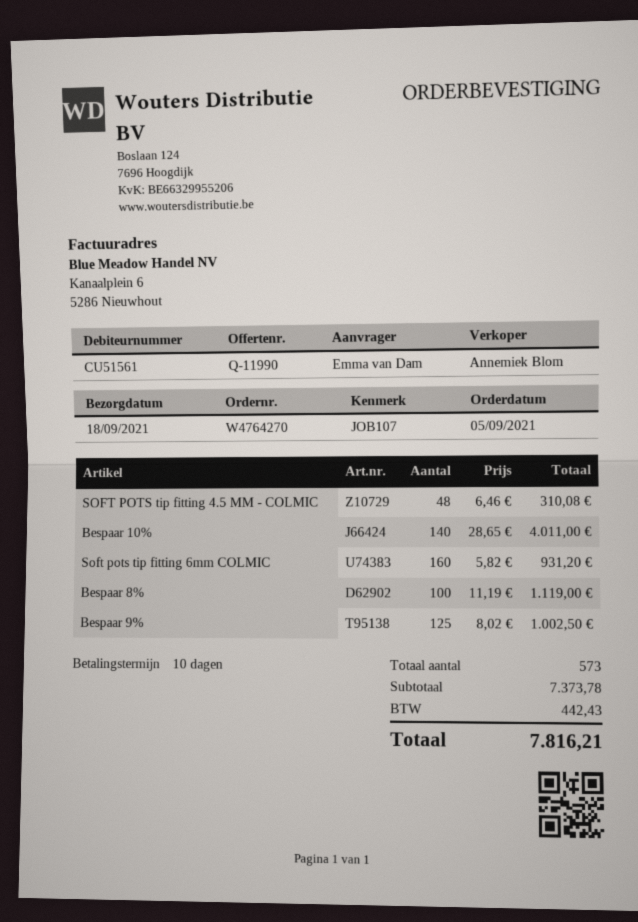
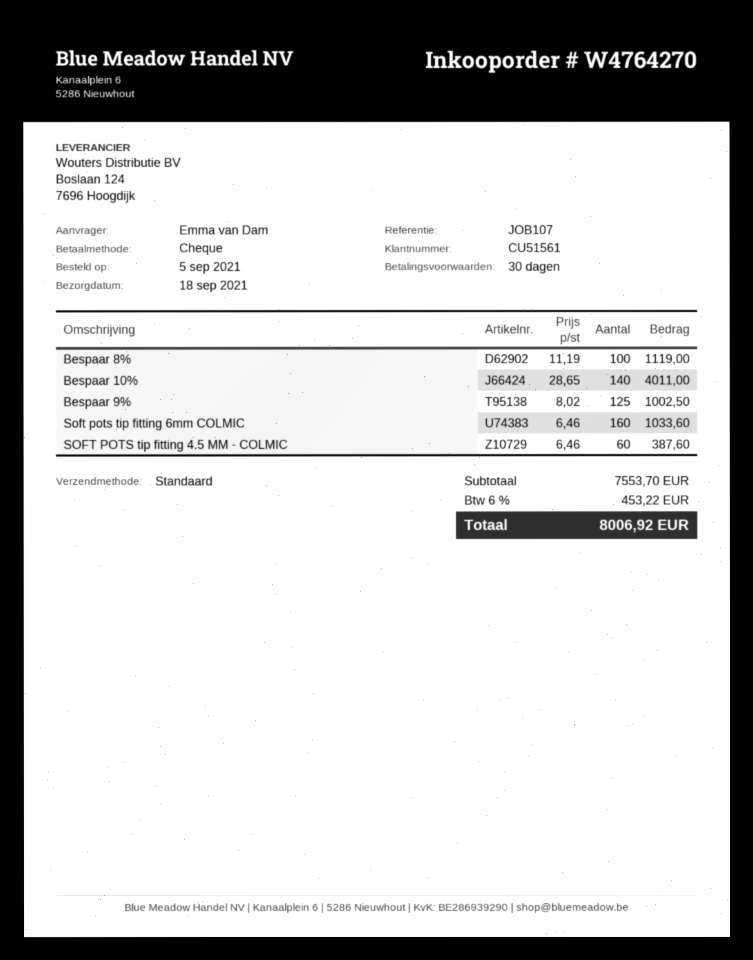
payment terms: 10 days -> 30 days
SOFT POTS tip fitting 4.5 MM - COLMIC: 48 x 6.46 = 310.08 -> 60 x 6.46 = 387.60
Soft pots tip fitting 6mm COLMIC: 160 x 5.82 = 931.20 -> 160 x 6.46 = 1033.60
subtotal: 7373.78 -> 7553.70
tax: 442.43 -> 453.22
total: 7816.21 -> 8006.92

